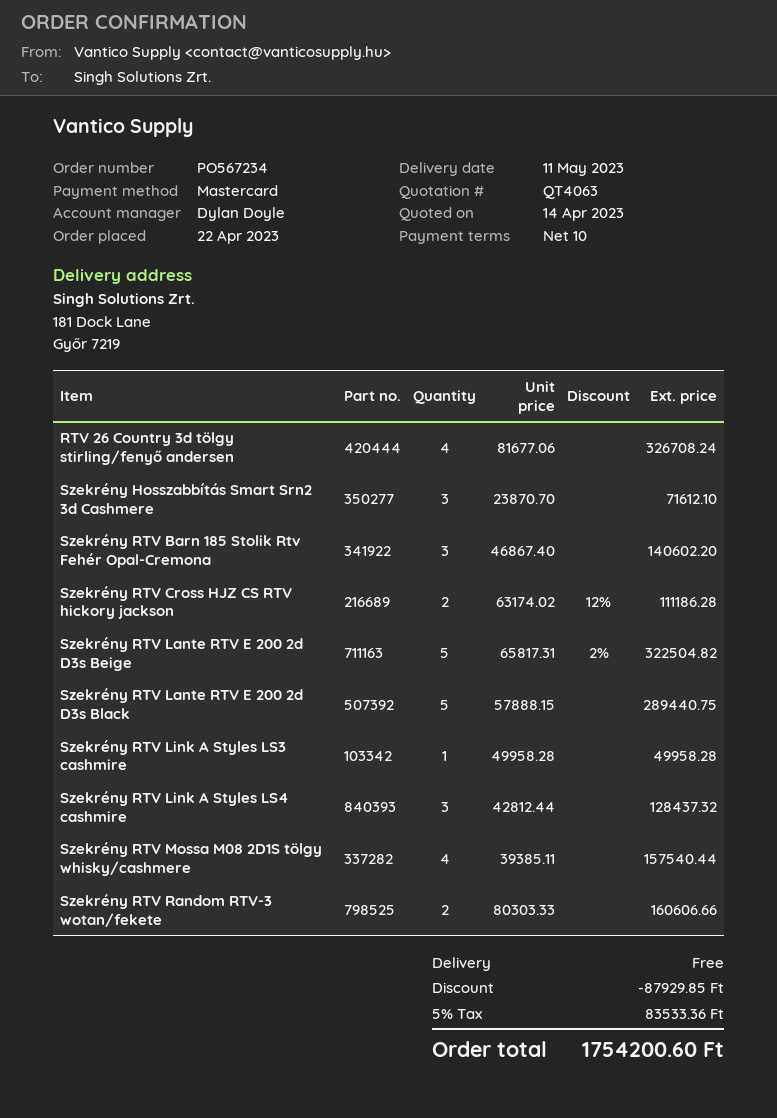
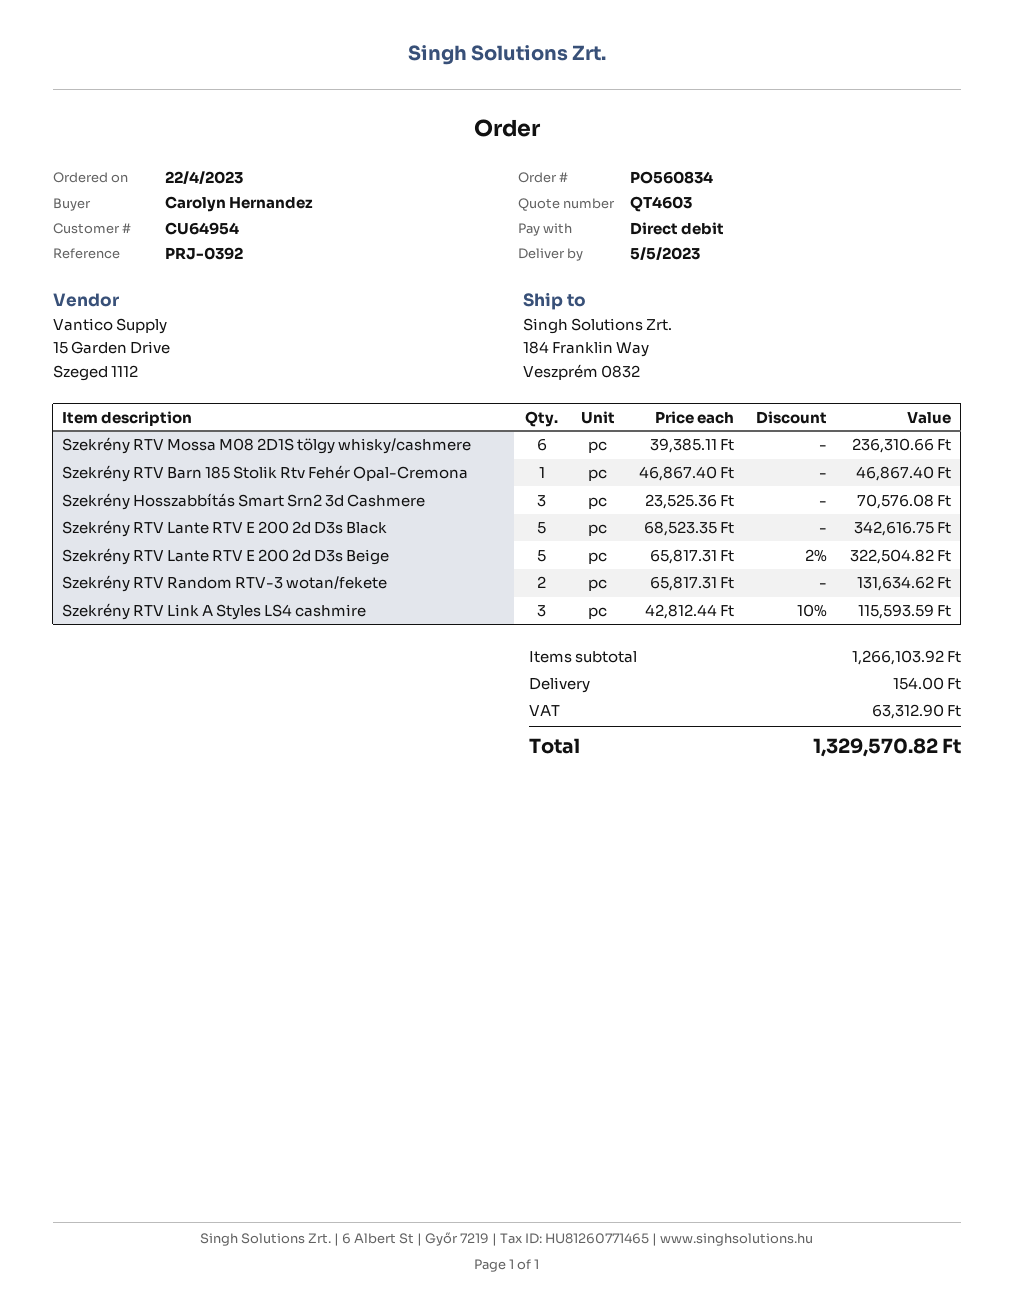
quote number: QT4063 -> QT4603
order number: PO567234 -> PO560834
delivery date: 2023-05-11 -> 2023-05-05
payment method: Mastercard -> direct debit
ship to: 181 Dock Lane, Győr 7219 -> 184 Franklin Way, Veszprém 0832
RTV 26 Country 3d tölgy stirling/fenyő andersen: 4 x 81677.06 = 326708.24 -> none
Szekrény Hosszabbítás Smart Srn2 3d Cashmere: 3 x 23870.70 = 71612.10 -> 3 x 23525.36 = 70576.08
Szekrény RTV Barn 185 Stolik Rtv Fehér Opal-Cremona: 3 x 46867.40 = 140602.20 -> 1 x 46867.40 = 46867.40
Szekrény RTV Cross HJZ CS RTV hickory jackson: 2 x 63174.02 - 12% = 111186.28 -> none
Szekrény RTV Lante RTV E 200 2d D3s Black: 5 x 57888.15 = 289440.75 -> 5 x 68523.35 = 342616.75
Szekrény RTV Link A Styles LS3 cashmire: 1 x 49958.28 = 49958.28 -> none
Szekrény RTV Link A Styles LS4 cashmire: 3 x 42812.44 = 128437.32 -> 3 x 42812.44 - 10% = 115593.59
Szekrény RTV Mossa M08 2D1S tölgy whisky/cashmere: 4 x 39385.11 = 157540.44 -> 6 x 39385.11 = 236310.66
Szekrény RTV Random RTV-3 wotan/fekete: 2 x 80303.33 = 160606.66 -> 2 x 65817.31 = 131634.62
discount: 87929.85 -> none
shipping: 0.00 -> 154.00
tax: 83533.36 -> 63312.90
total: 1754200.60 -> 1329570.82

